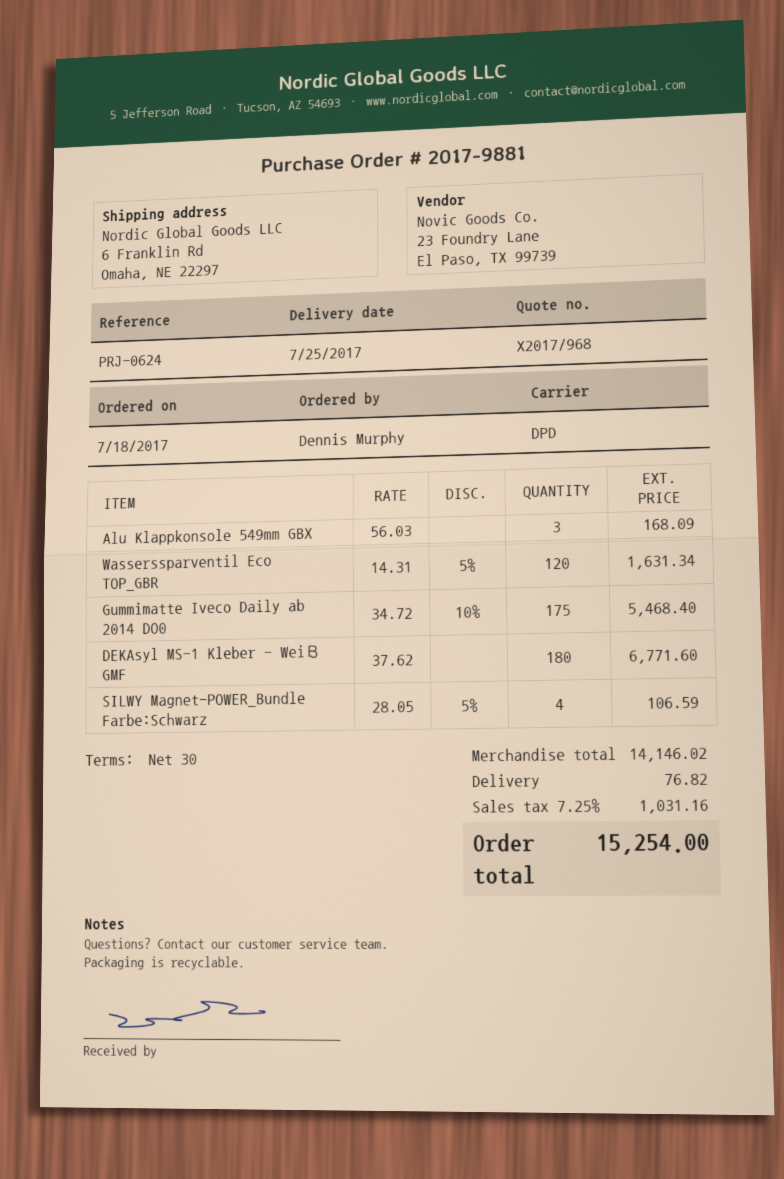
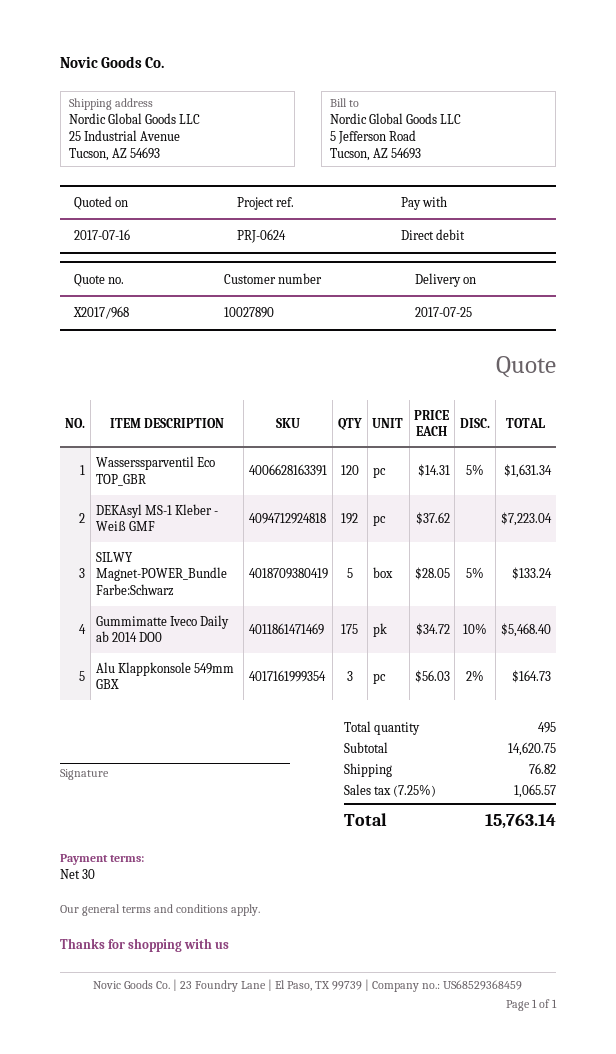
ship to: 6 Franklin Rd, Omaha, NE 22297 -> 25 Industrial Avenue, Tucson, AZ 54693
Alu Klappkonsole 549mm GBX: 3 x 56.03 = 168.09 -> 3 x 56.03 - 2% = 164.73
DEKAsyl MS-1 Kleber - Weiß GMF: 180 x 37.62 = 6771.60 -> 192 x 37.62 = 7223.04
SILWY Magnet-POWER_Bundle Farbe:Schwarz: 4 x 28.05 - 5% = 106.59 -> 5 x 28.05 - 5% = 133.24
subtotal: 14146.02 -> 14620.75
tax: 7.25% = 1031.16 -> 7.25% = 1065.57
total: 15254.00 -> 15763.14

